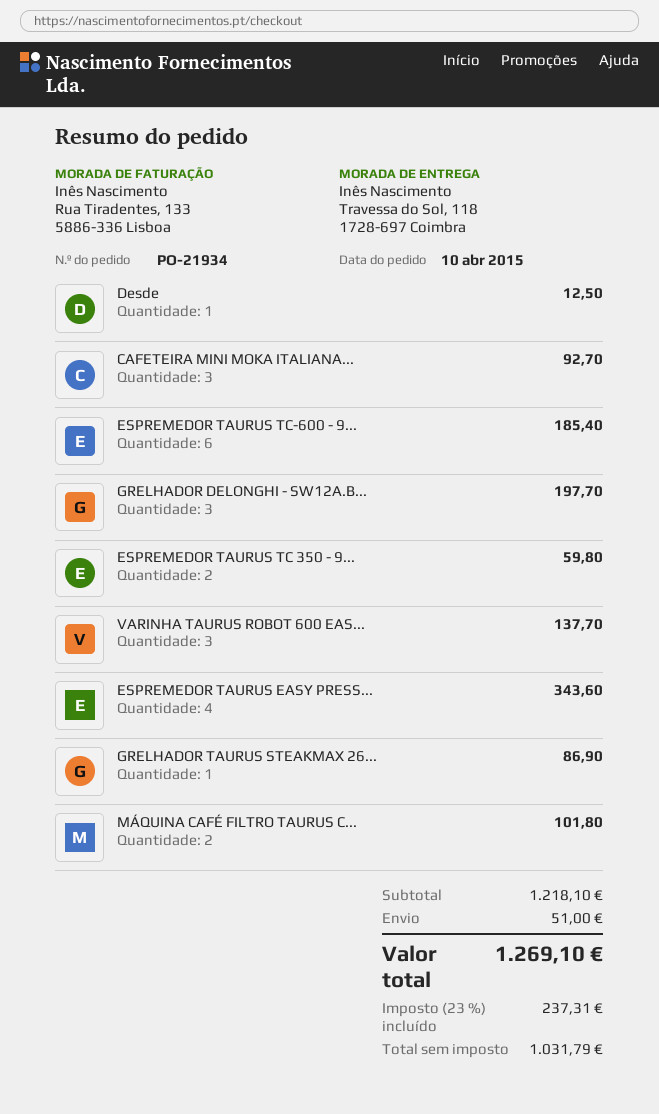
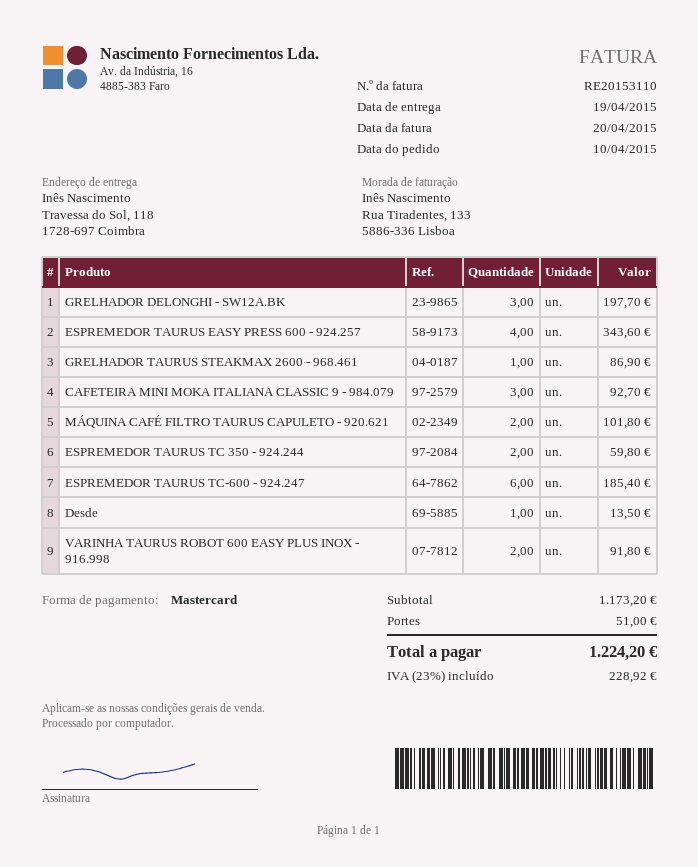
Desde: 1 for 12.50 -> 1 for 13.50
VARINHA TAURUS ROBOT 600 EAS...: 3 for 137.70 -> 2 for 91.80
subtotal: 1218.10 -> 1173.20
tax: 23% = 237.31 -> 23% = 228.92
total: 1269.10 -> 1224.20

